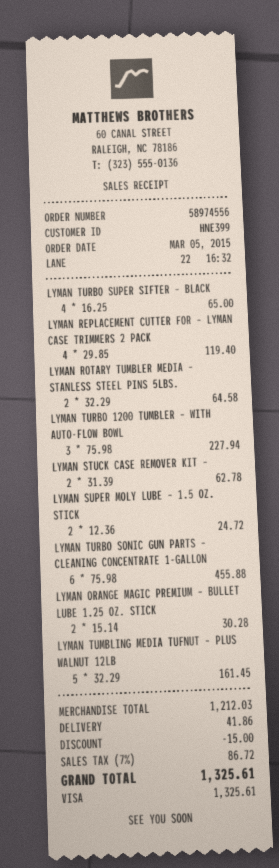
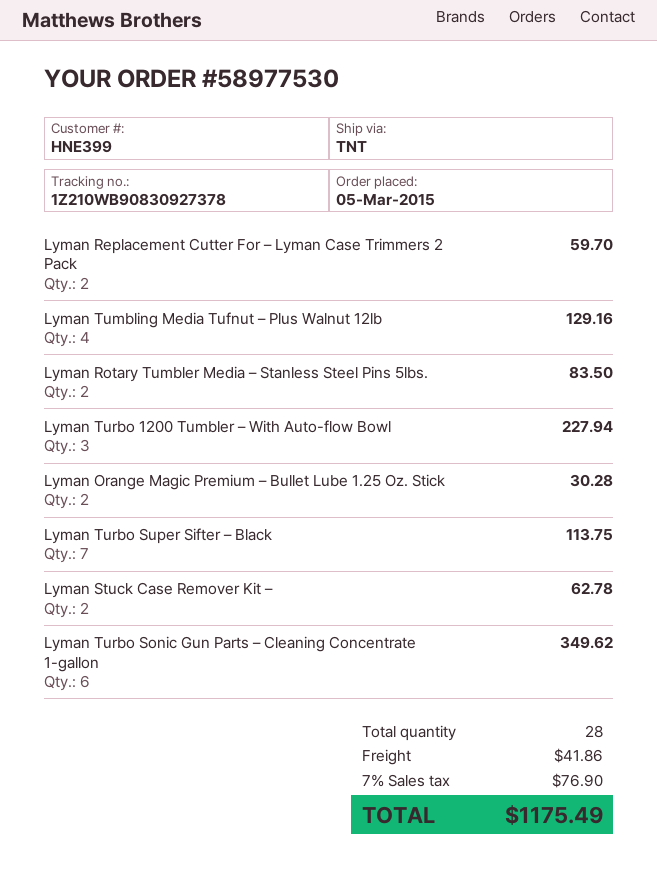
order number: 58974556 -> 58977530
LYMAN TURBO SUPER SIFTER – BLACK: 4 for 65.00 -> 7 for 113.75
LYMAN REPLACEMENT CUTTER FOR – LYMAN CASE TRIMMERS 2 PACK: 4 for 119.40 -> 2 for 59.70
LYMAN ROTARY TUMBLER MEDIA – STANLESS STEEL PINS 5LBS.: 2 for 64.58 -> 2 for 83.50
LYMAN SUPER MOLY LUBE – 1.5 OZ. STICK: 2 for 24.72 -> none
LYMAN TURBO SONIC GUN PARTS – CLEANING CONCENTRATE 1-GALLON: 6 for 455.88 -> 6 for 349.62
LYMAN TUMBLING MEDIA TUFNUT – PLUS WALNUT 12LB: 5 for 161.45 -> 4 for 129.16
discount: 15.00 -> none
tax: 7% = 86.72 -> 7% = 76.90
total: 1325.61 -> 1175.49

